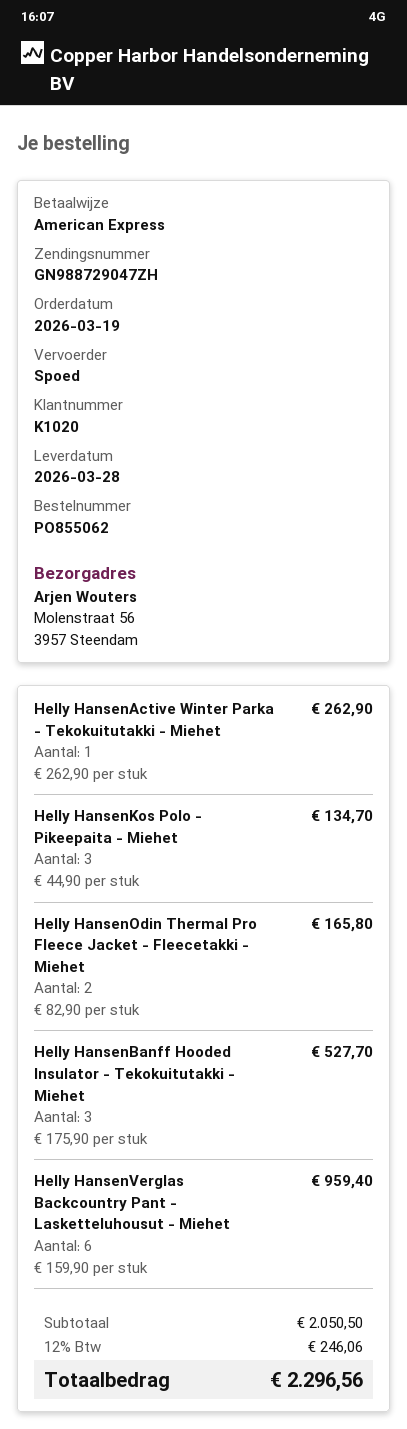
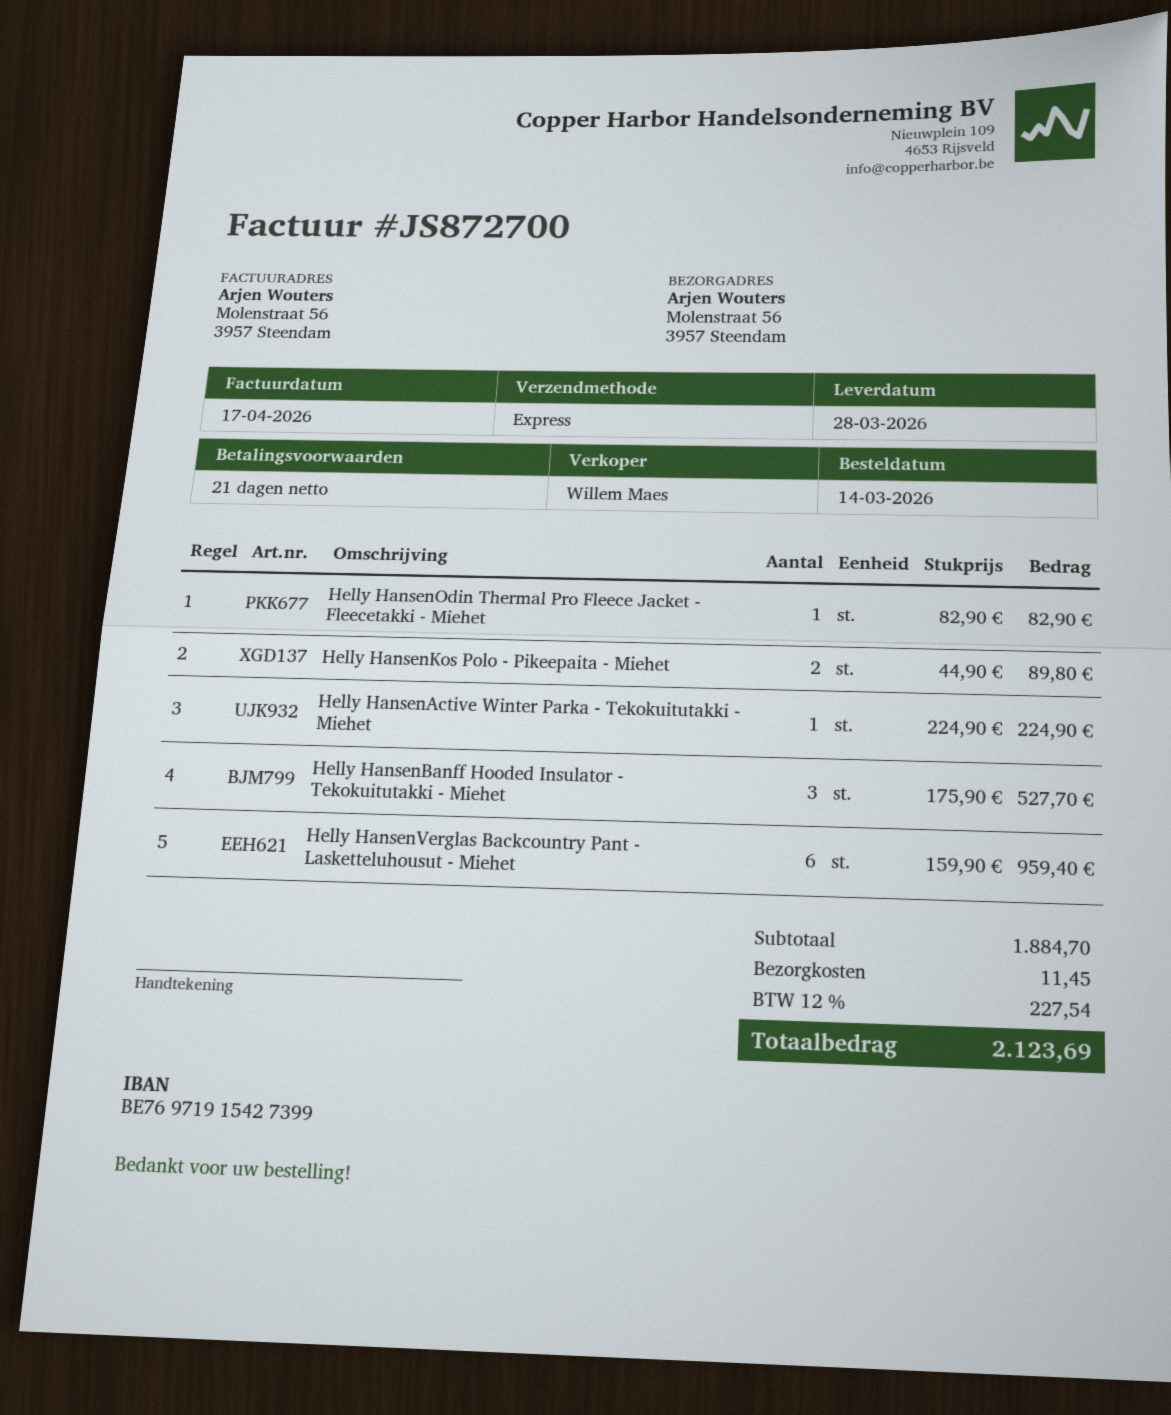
order date: 2026-03-19 -> 2026-03-14
Helly HansenActive Winter Parka - Tekokuitutakki - Miehet: 1 x 262.90 = 262.90 -> 1 x 224.90 = 224.90
Helly HansenKos Polo - Pikeepaita - Miehet: 3 x 44.90 = 134.70 -> 2 x 44.90 = 89.80
Helly HansenOdin Thermal Pro Fleece Jacket - Fleecetakki - Miehet: 2 x 82.90 = 165.80 -> 1 x 82.90 = 82.90
subtotal: 2050.50 -> 1884.70
shipping: none -> 11.45
tax: 12% = 246.06 -> 12% = 227.54
total: 2296.56 -> 2123.69

